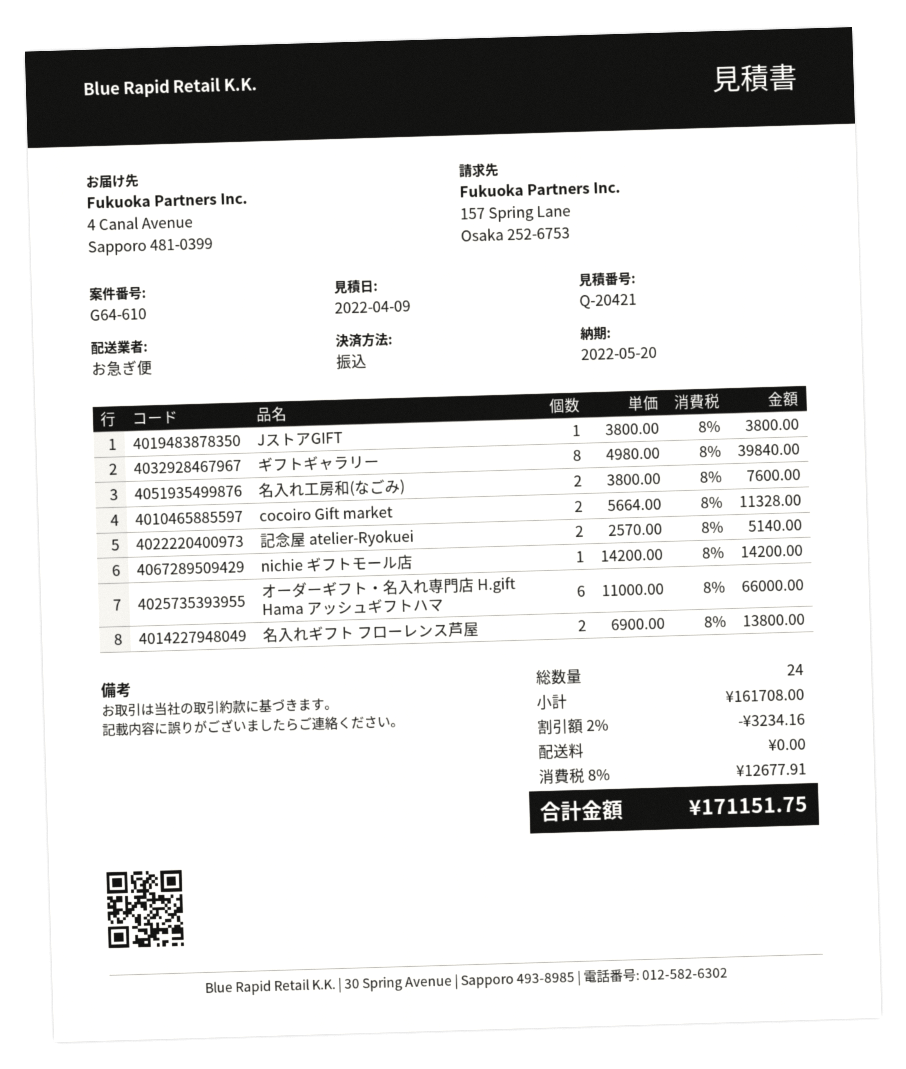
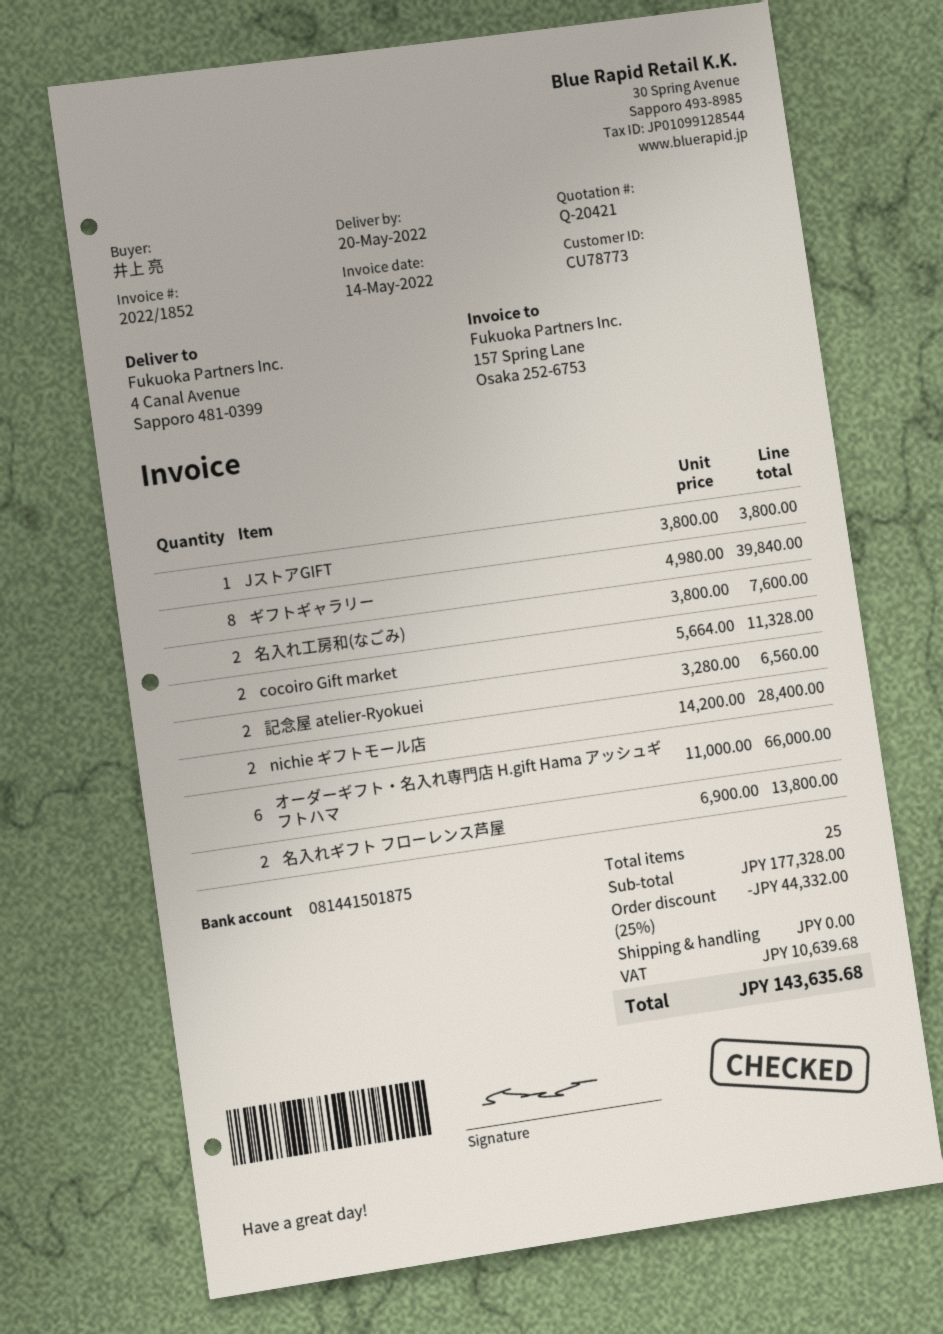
記念屋 atelier-Ryokuei: 2 x 2570.00 = 5140.00 -> 2 x 3280.00 = 6560.00
nichie ギフトモール店: 1 x 14200.00 = 14200.00 -> 2 x 14200.00 = 28400.00
total quantity: 24 -> 25
subtotal: 161708.00 -> 177328.00
discount: 2% = 3234.16 -> 25% = 44332.00
tax: 12677.91 -> 10639.68
total: 171151.75 -> 143635.68

